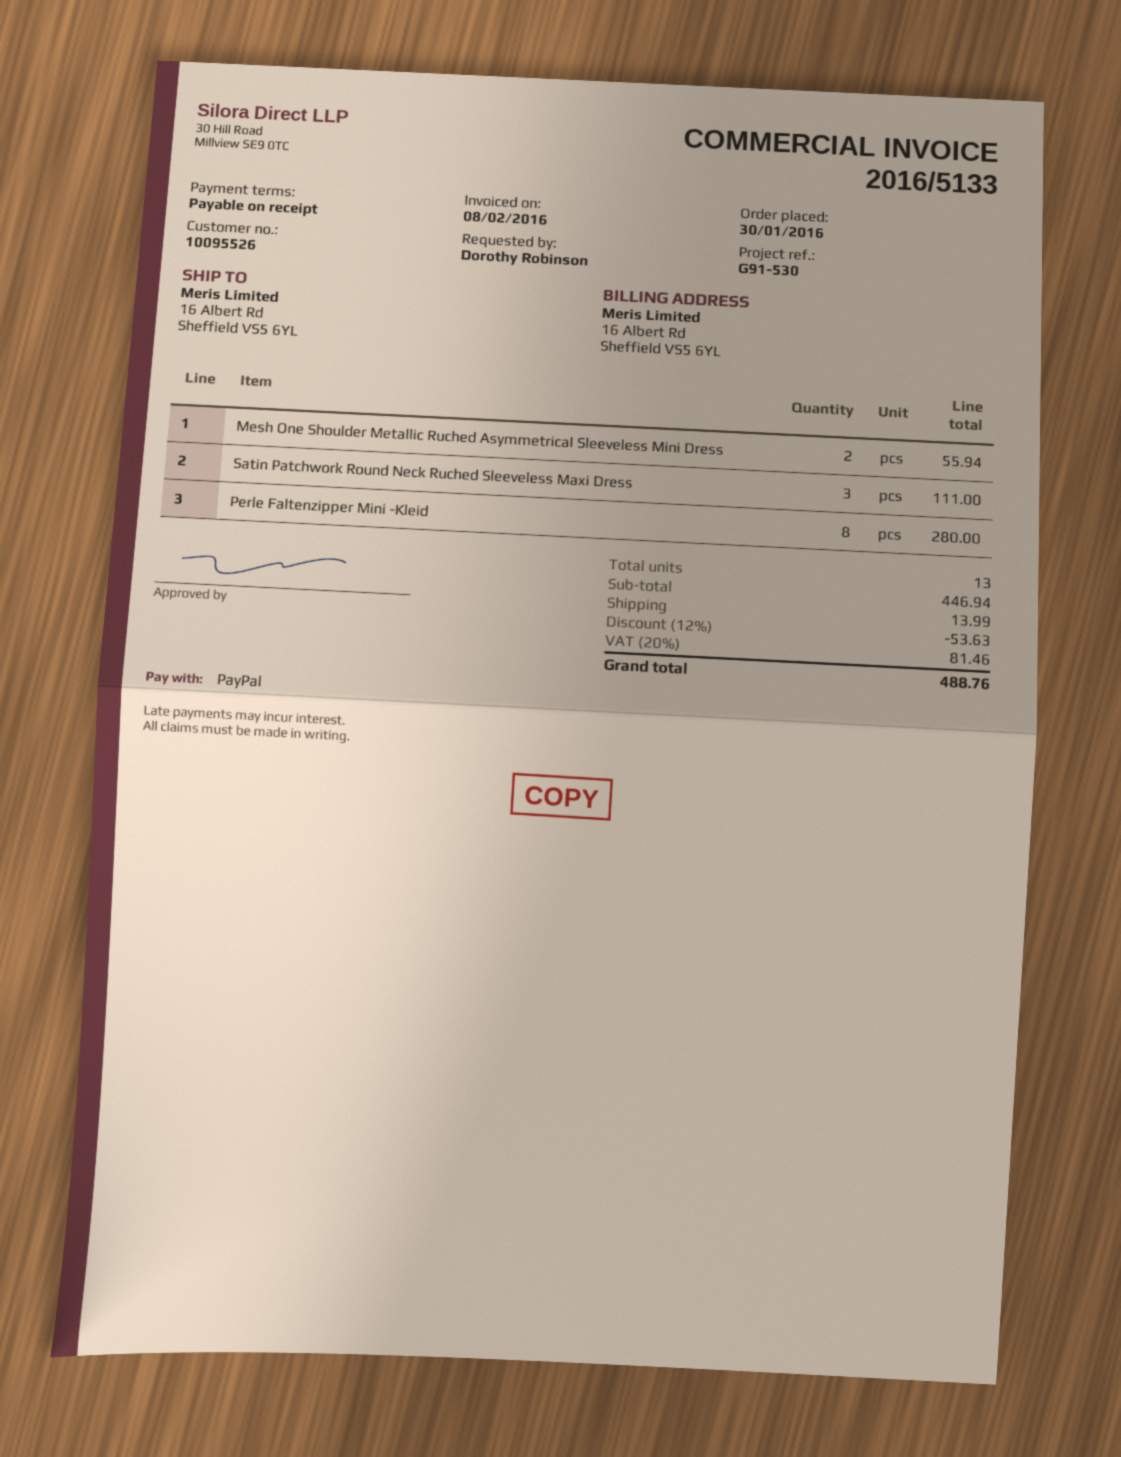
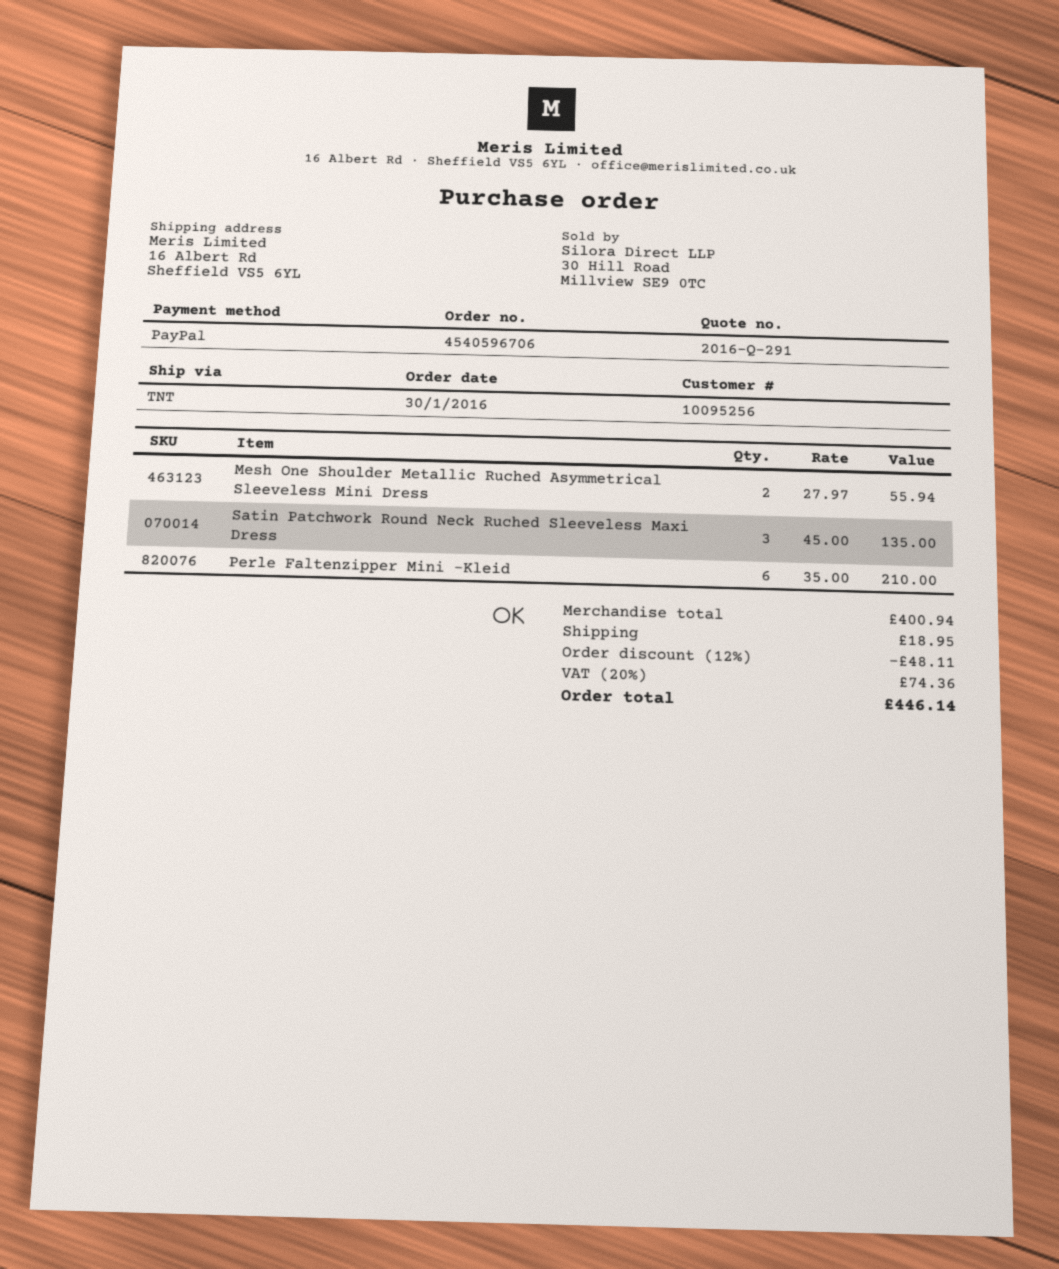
customer number: 10095526 -> 10095256
Satin Patchwork Round Neck Ruched Sleeveless Maxi Dress: 3 for 111.00 -> 3 for 135.00
Perle Faltenzipper Mini -Kleid: 8 for 280.00 -> 6 for 210.00
subtotal: 446.94 -> 400.94
discount: 12% = 53.63 -> 12% = 48.11
shipping: 13.99 -> 18.95
tax: 20% = 81.46 -> 20% = 74.36
total: 488.76 -> 446.14

